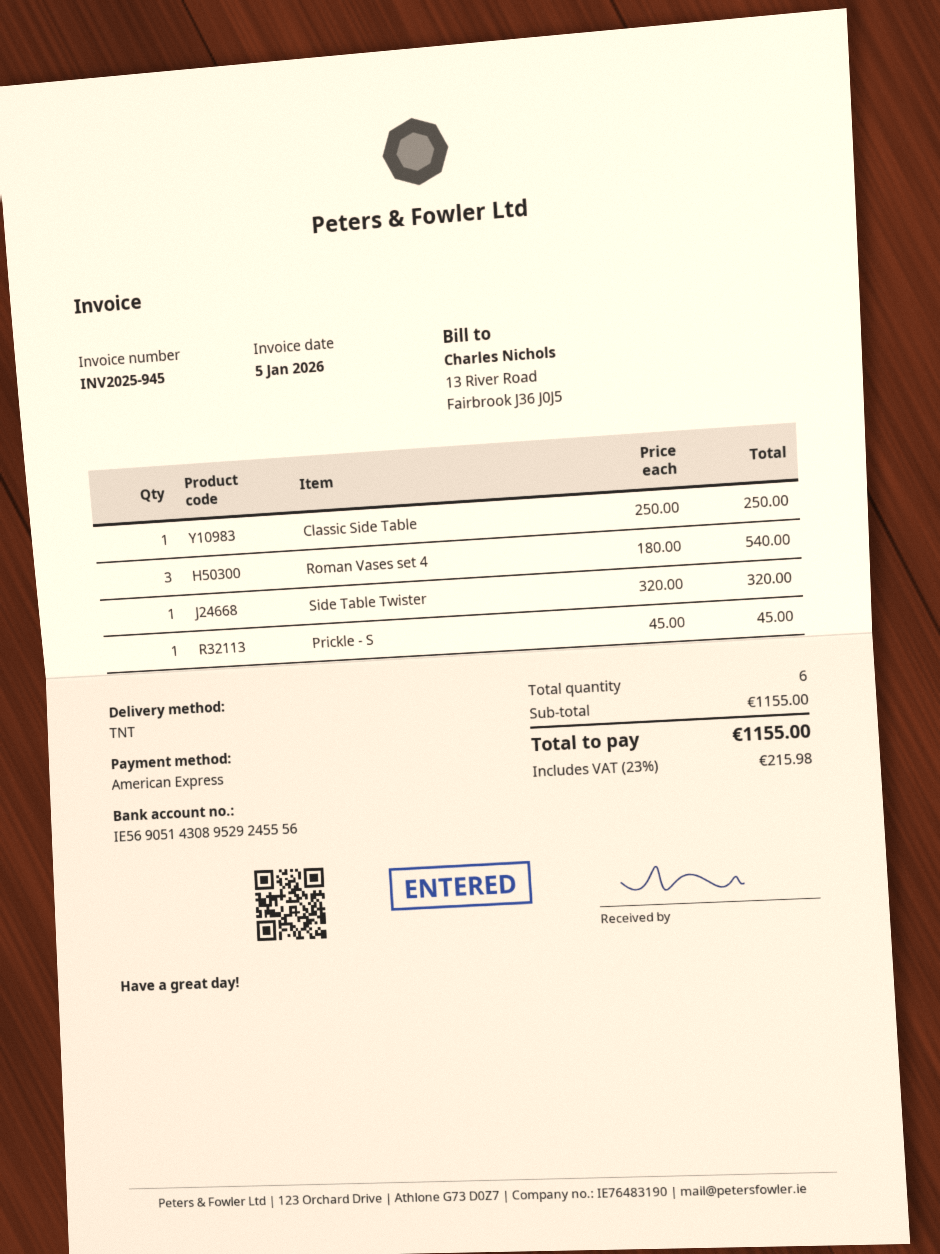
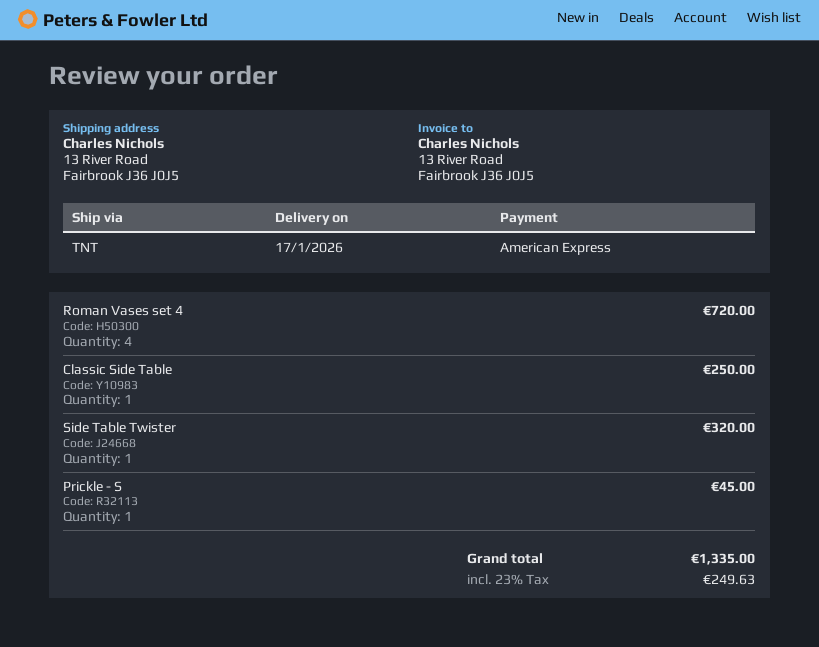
Roman Vases set 4: 3 for 540.00 -> 4 for 720.00
tax: 23% = 215.98 -> 23% = 249.63
total: 1155.00 -> 1335.00

